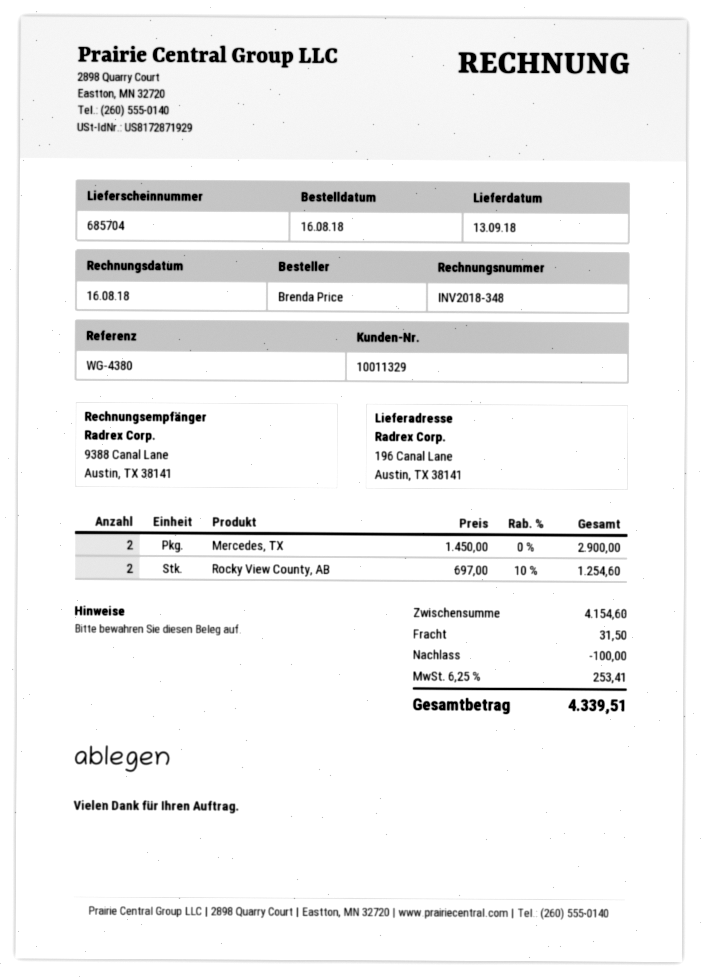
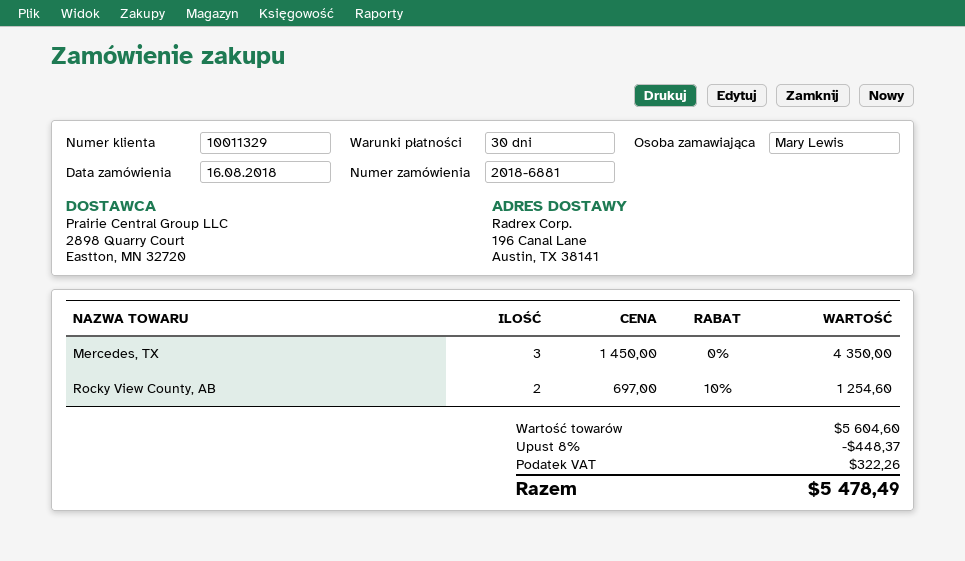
ordered by: Brenda Price -> Mary Lewis
Mercedes, TX: 2 x 1450.00 = 2900.00 -> 3 x 1450.00 = 4350.00
subtotal: 4154.60 -> 5604.60
discount: 100.00 -> 448.37
shipping: 31.50 -> none
tax: 253.41 -> 322.26
total: 4339.51 -> 5478.49

